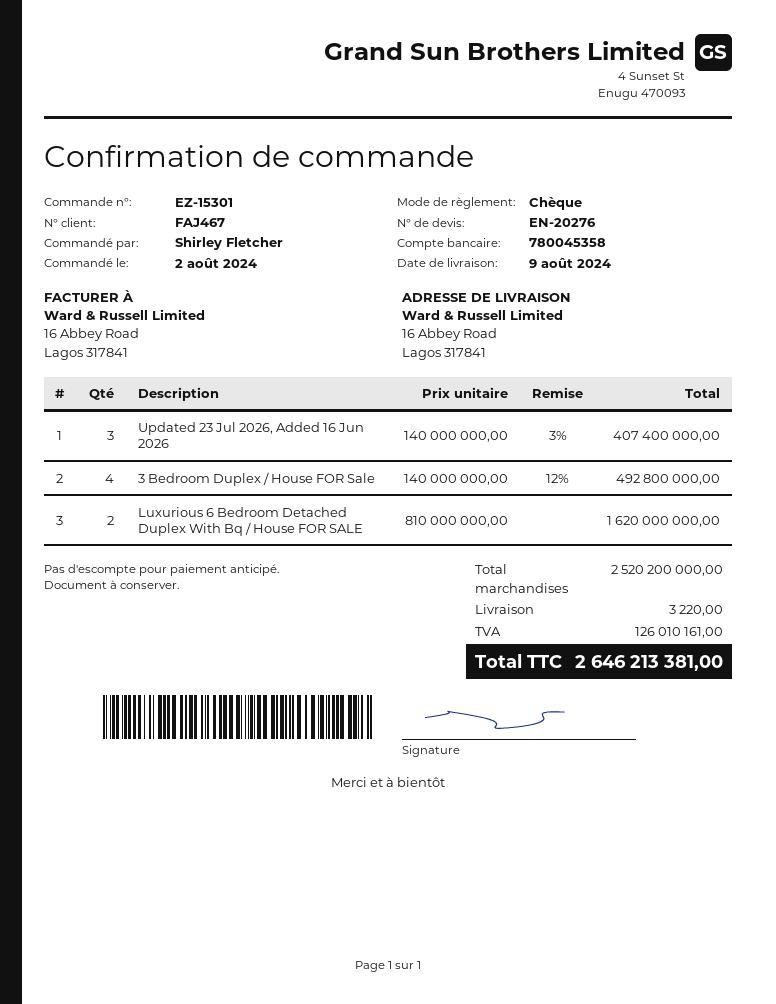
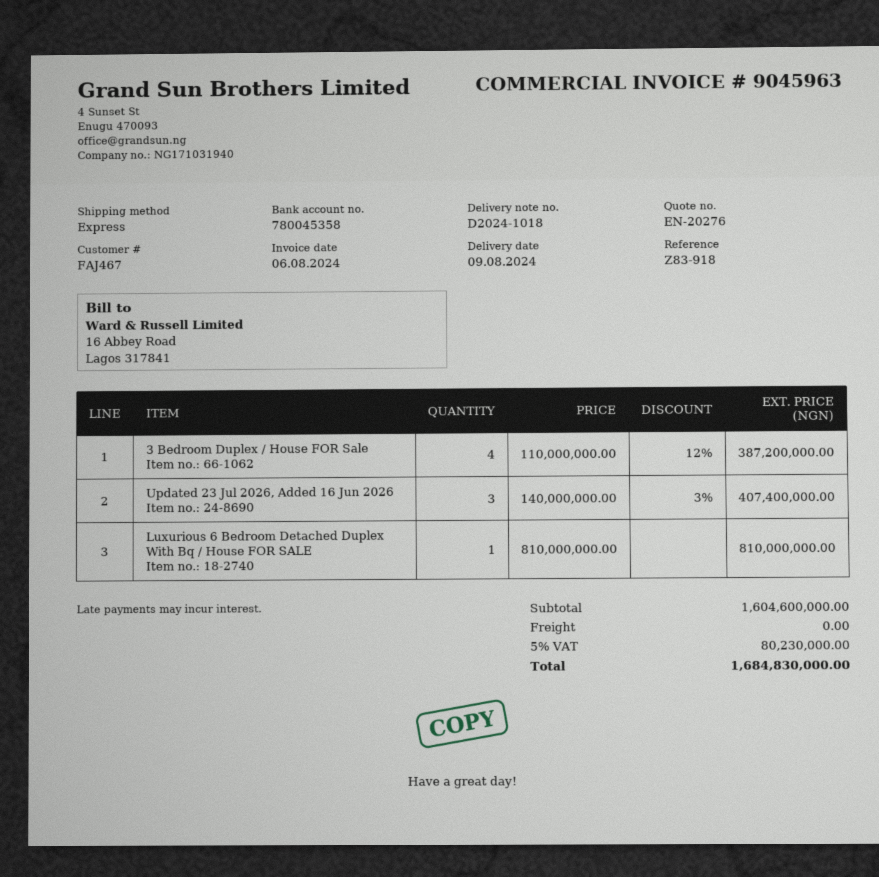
3 Bedroom Duplex / House FOR Sale: 4 x 140000000.00 - 12% = 492800000.00 -> 4 x 110000000.00 - 12% = 387200000.00
Luxurious 6 Bedroom Detached Duplex With Bq / House FOR SALE: 2 x 810000000.00 = 1620000000.00 -> 1 x 810000000.00 = 810000000.00
subtotal: 2520200000.00 -> 1604600000.00
shipping: 3220.00 -> 0.00
tax: 126010161.00 -> 80230000.00
total: 2646213381.00 -> 1684830000.00

